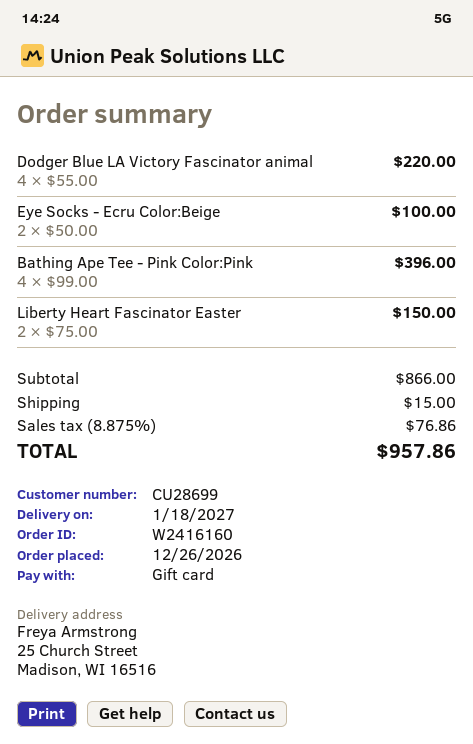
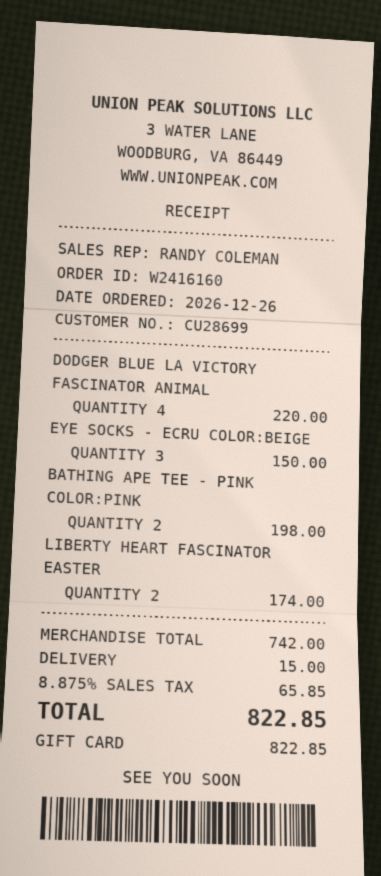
Eye Socks - Ecru Color:Beige: 2 for 100.00 -> 3 for 150.00
Bathing Ape Tee - Pink Color:Pink: 4 for 396.00 -> 2 for 198.00
Liberty Heart Fascinator Easter: 2 for 150.00 -> 2 for 174.00
subtotal: 866.00 -> 742.00
tax: 8.875% = 76.86 -> 8.875% = 65.85
total: 957.86 -> 822.85

